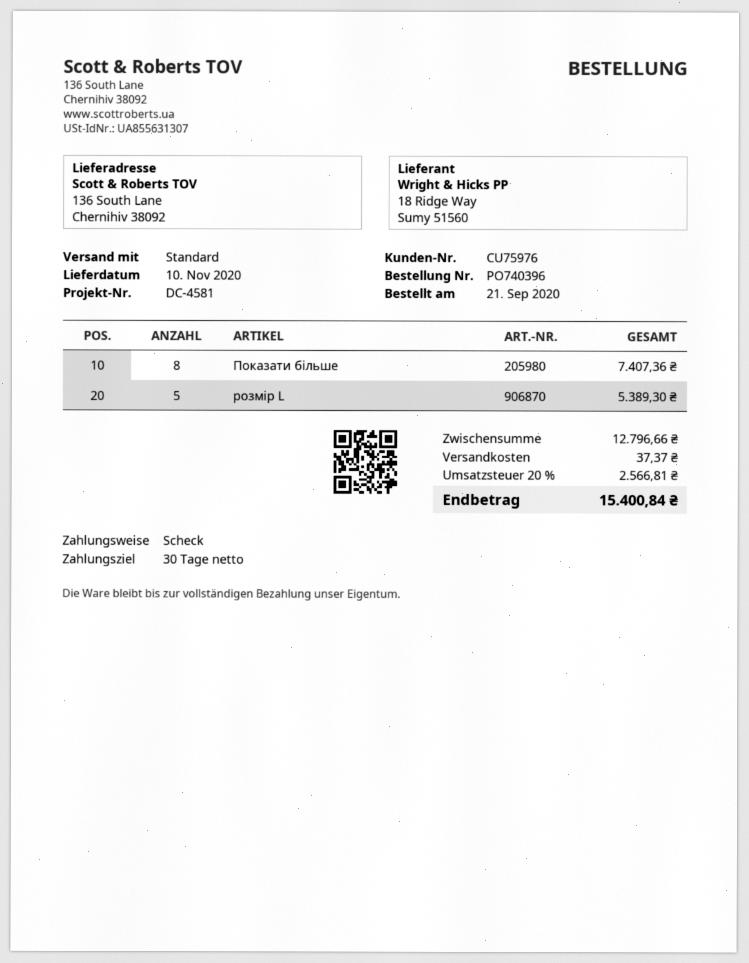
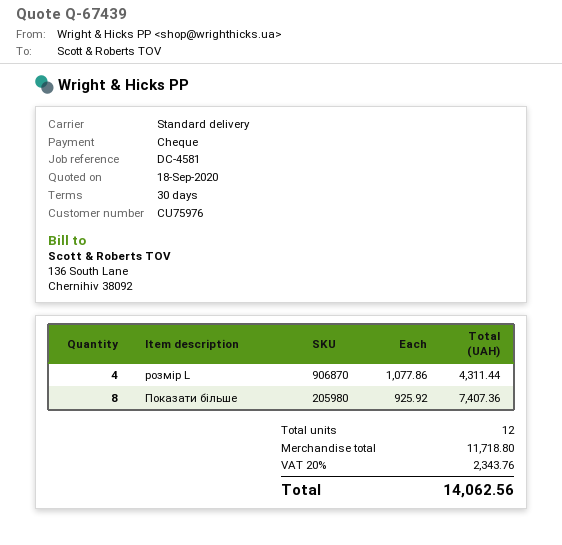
розмір L: 5 for 5389.30 -> 4 for 4311.44
subtotal: 12796.66 -> 11718.80
shipping: 37.37 -> none
tax: 20% = 2566.81 -> 20% = 2343.76
total: 15400.84 -> 14062.56

